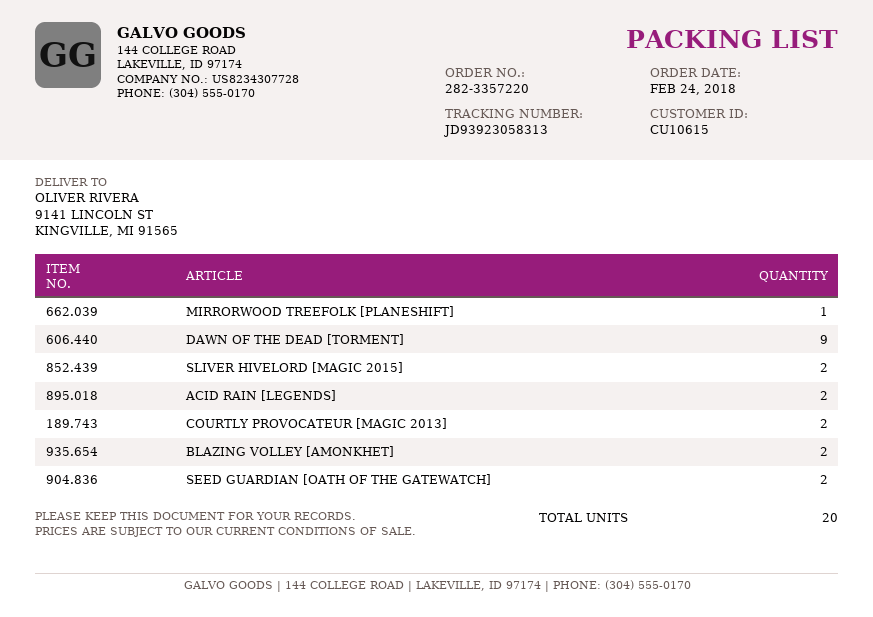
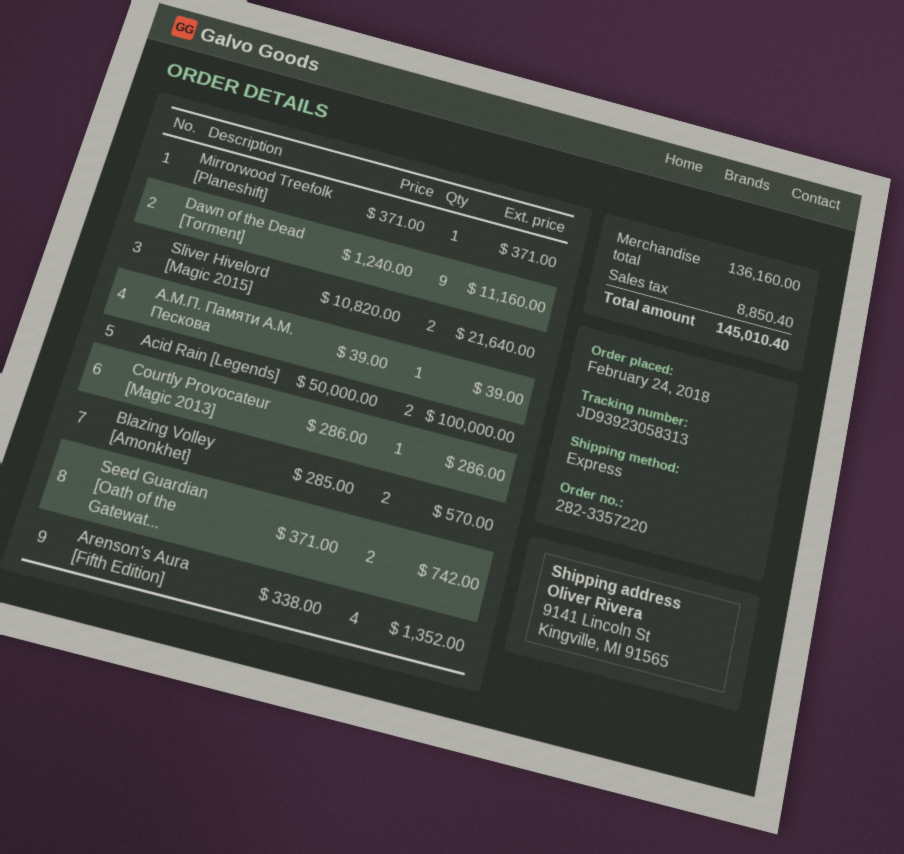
COURTLY PROVOCATEUR [MAGIC 2013]: 2 -> 1
А.М.П. Памяти А.М. Пескова: none -> 1
Arenson's Aura [Fifth Edition]: none -> 4

